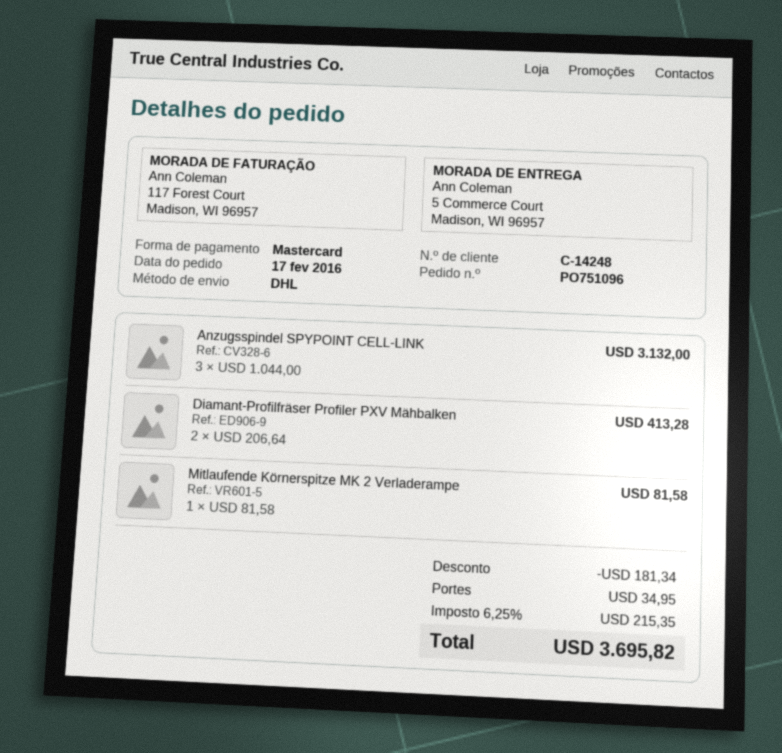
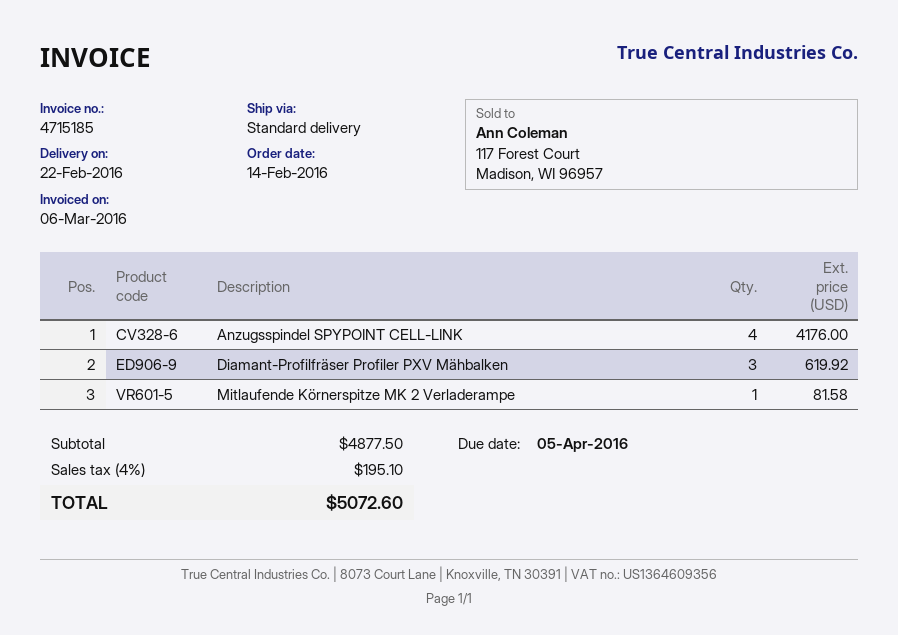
order date: 2016-02-17 -> 2016-02-14
shipping method: DHL -> standard
Anzugsspindel SPYPOINT CELL-LINK: 3 for 3132.00 -> 4 for 4176.00
Diamant-Profilfräser Profiler PXV Mähbalken: 2 for 413.28 -> 3 for 619.92
discount: 181.34 -> none
shipping: 34.95 -> none
tax: 6.25% = 215.35 -> 4% = 195.10
total: 3695.82 -> 5072.60

